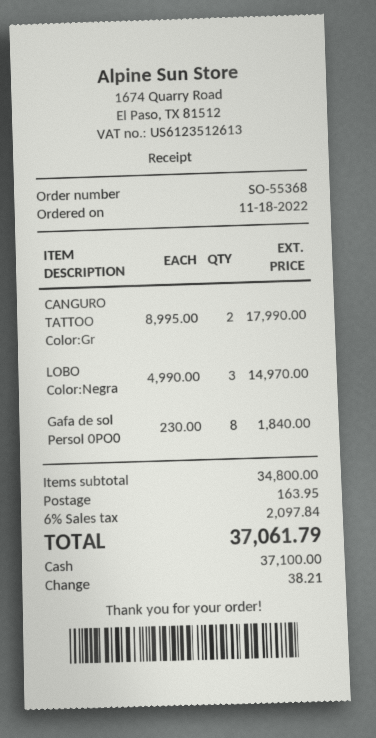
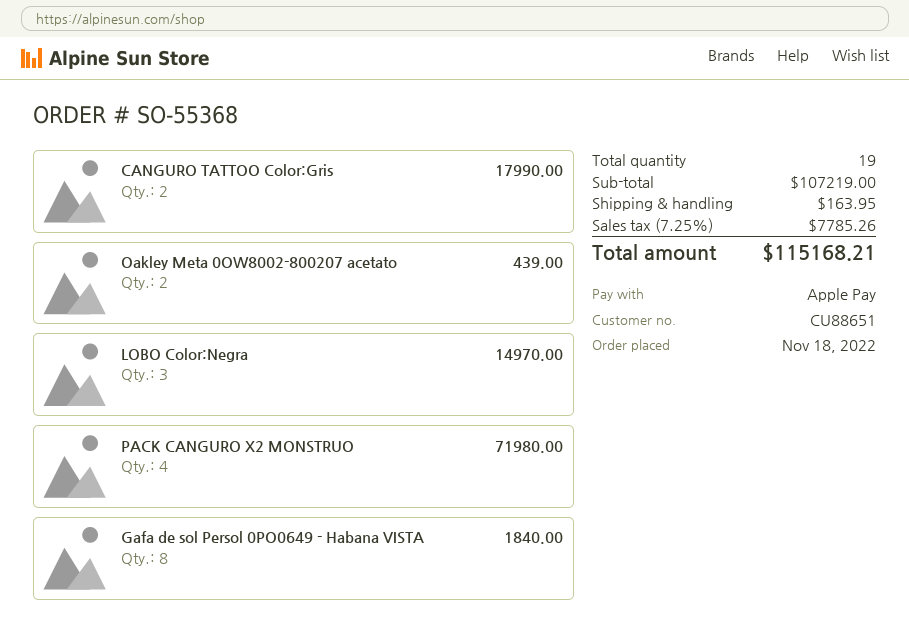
payment method: cash -> Apple Pay
Oakley Meta 0OW8002-800207 acetato: none -> 2 for 439.00
PACK CANGURO X2 MONSTRUO: none -> 4 for 71980.00
subtotal: 34800.00 -> 107219.00
tax: 6% = 2097.84 -> 7.25% = 7785.26
total: 37061.79 -> 115168.21

